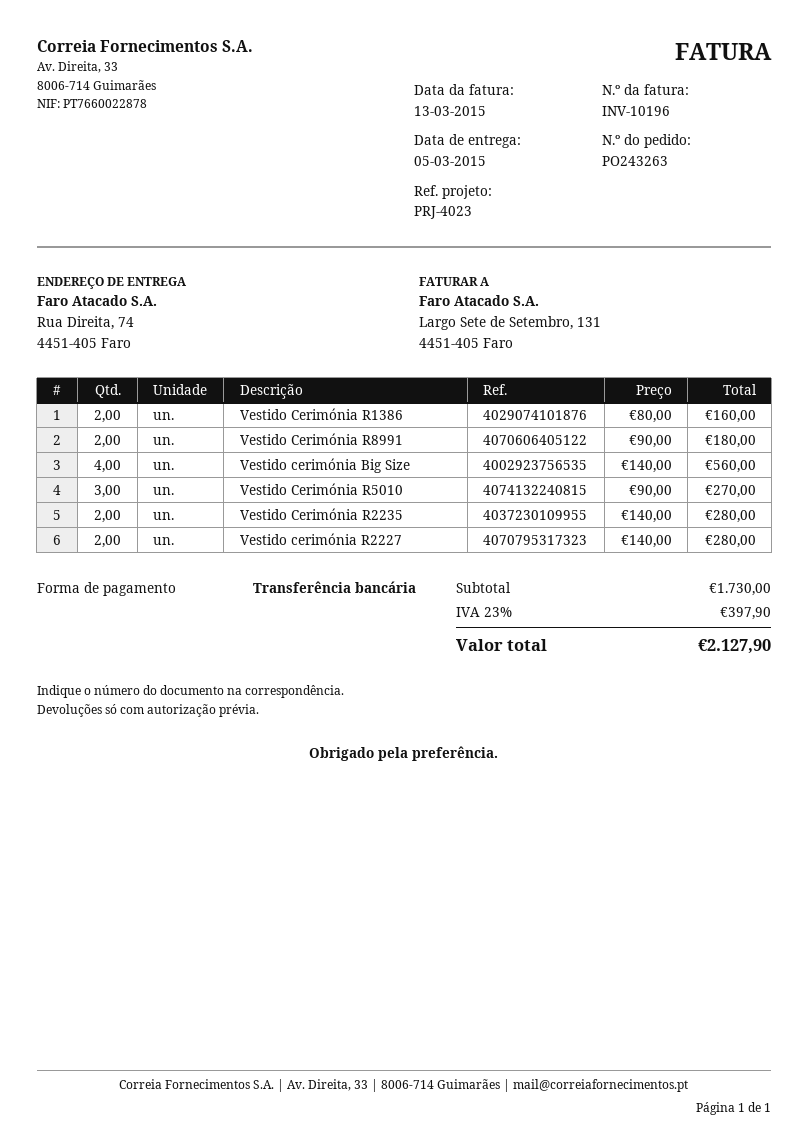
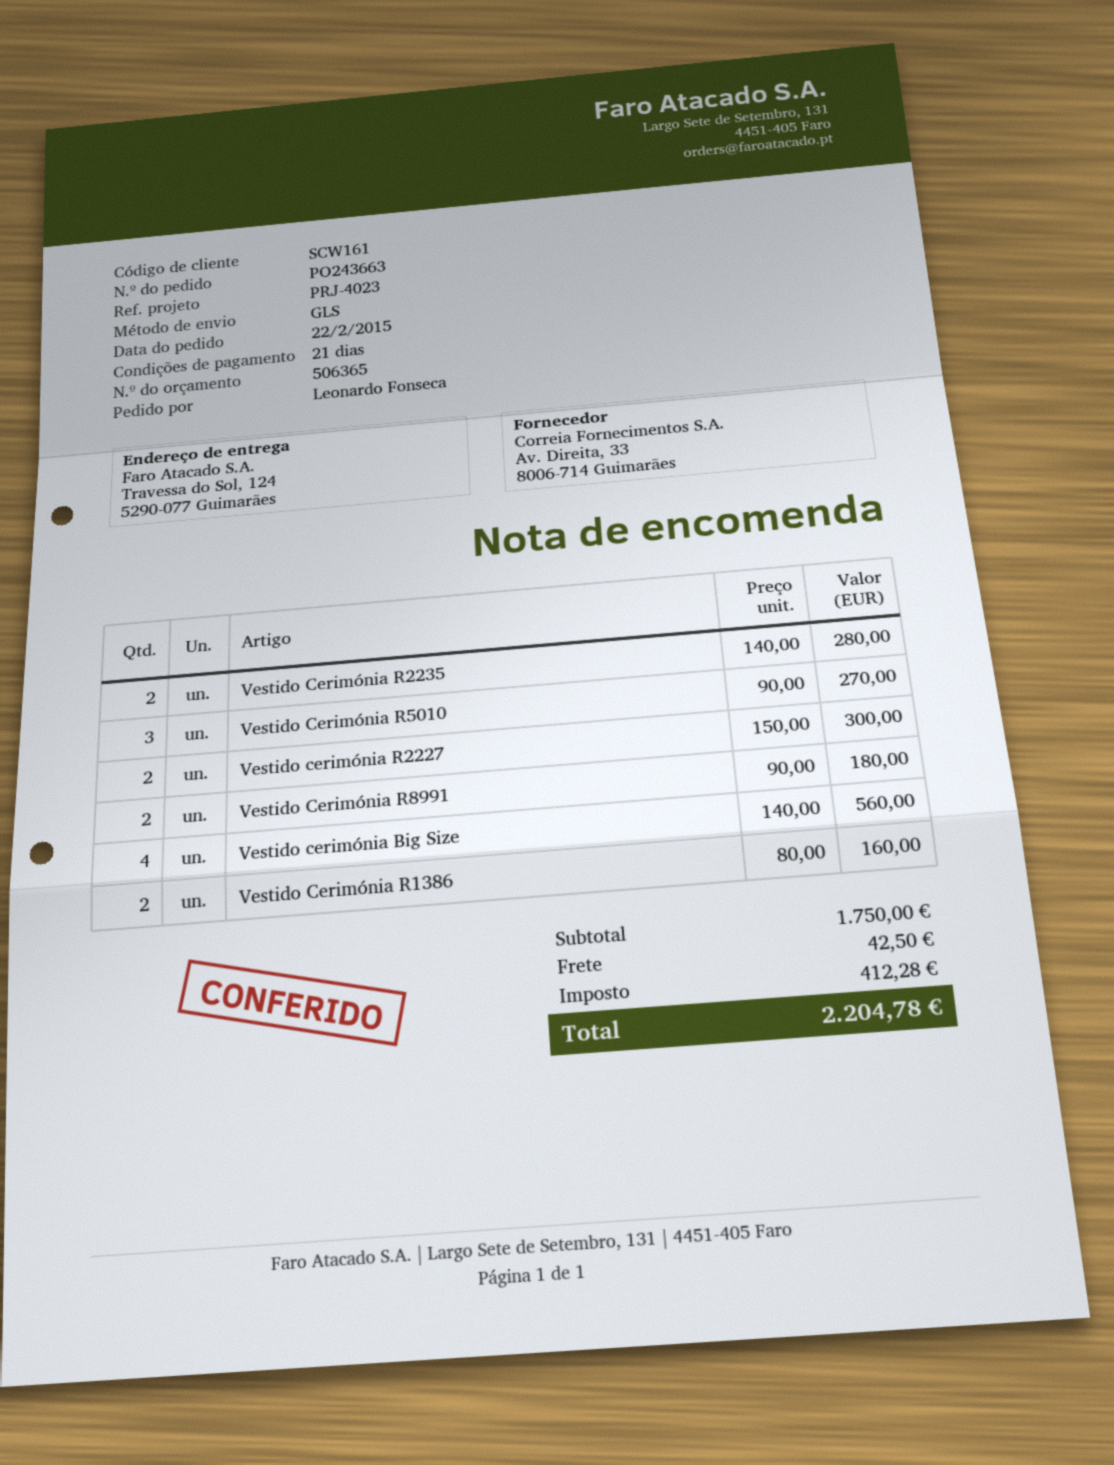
order number: PO243263 -> PO243663
ship to: Rua Direita, 74, 4451-405 Faro -> Travessa do Sol, 124, 5290-077 Guimarães
Vestido cerimónia R2227: 2 x 140.00 = 280.00 -> 2 x 150.00 = 300.00
subtotal: 1730.00 -> 1750.00
shipping: none -> 42.50
tax: 397.90 -> 412.28
total: 2127.90 -> 2204.78

